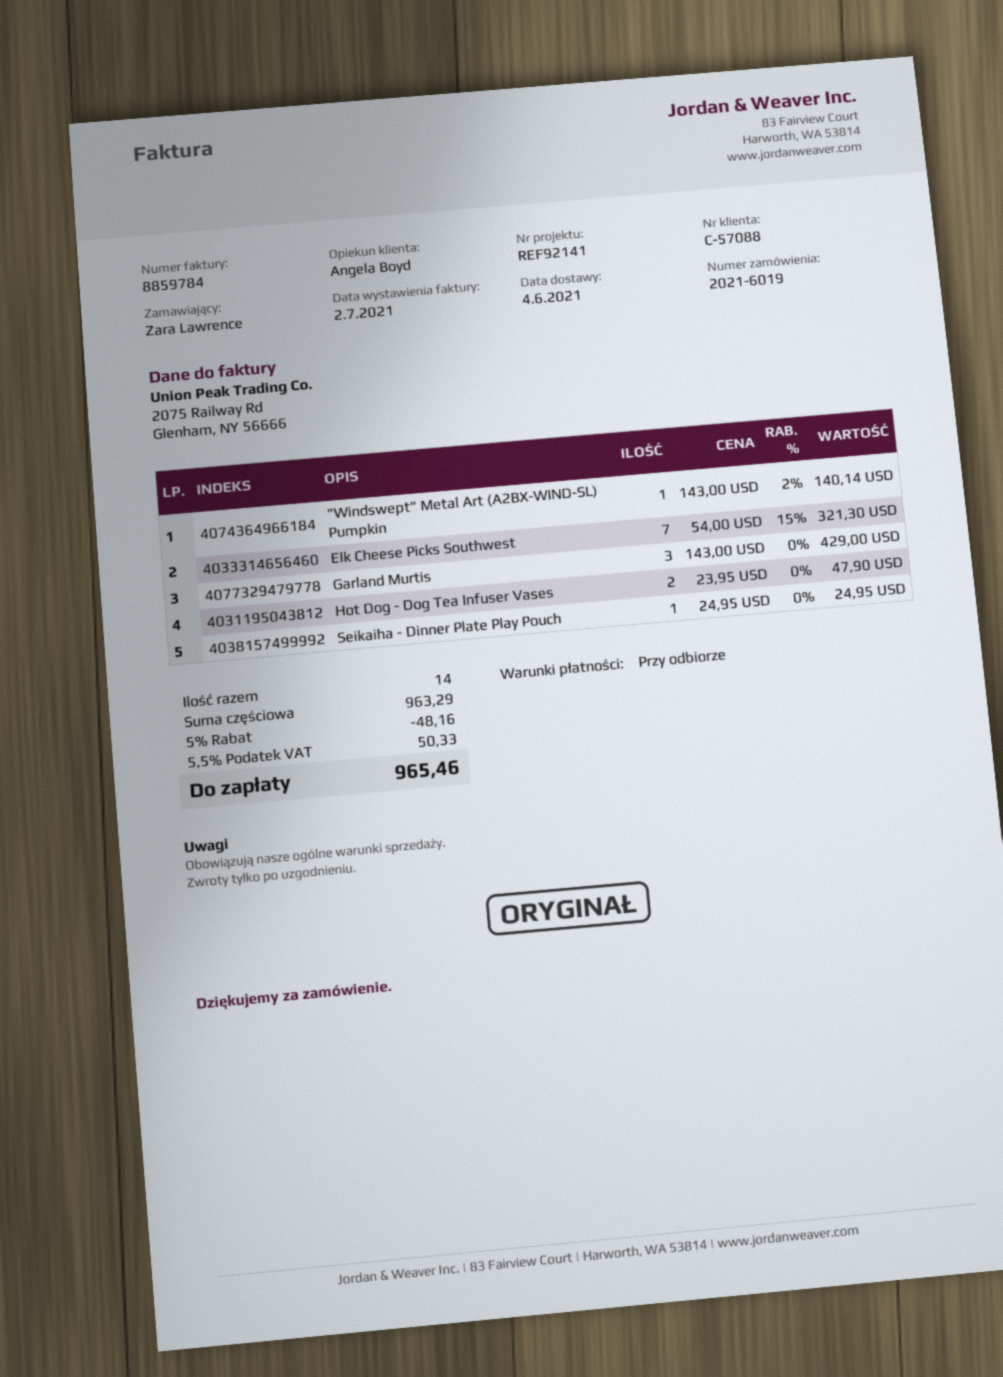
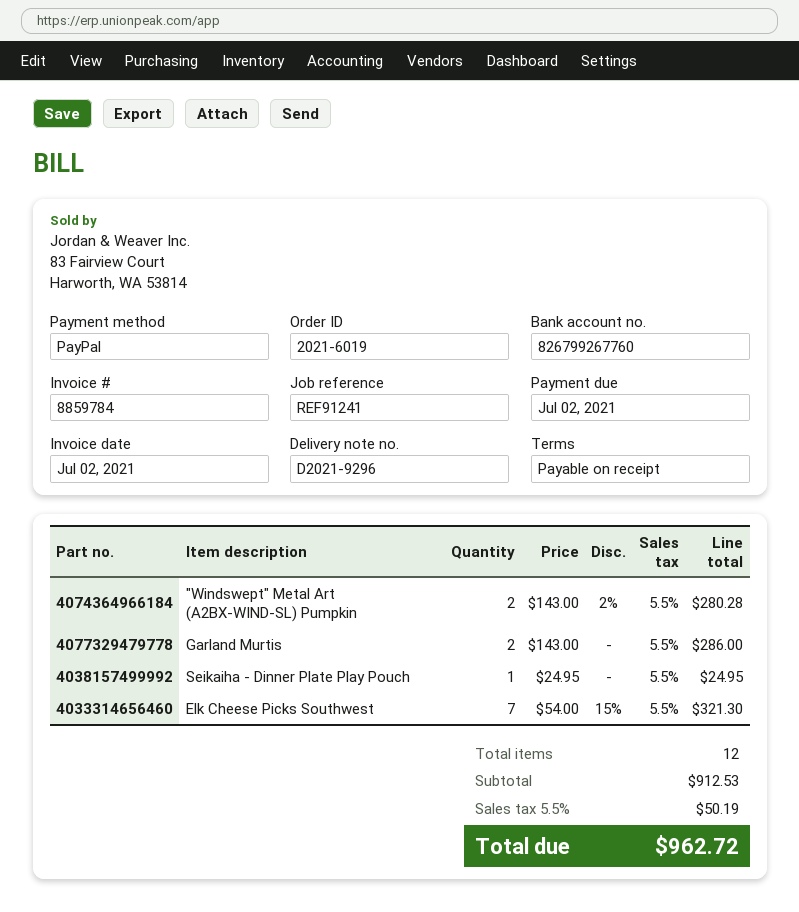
reference: REF92141 -> REF91241
"Windswept" Metal Art (A2BX-WIND-SL) Pumpkin: 1 x 143.00 - 2% = 140.14 -> 2 x 143.00 - 2% = 280.28
Garland Murtis: 3 x 143.00 = 429.00 -> 2 x 143.00 = 286.00
Hot Dog - Dog Tea Infuser Vases: 2 x 23.95 = 47.90 -> none
total quantity: 14 -> 12
subtotal: 963.29 -> 912.53
discount: 5% = 48.16 -> none
tax: 5.5% = 50.33 -> 5.5% = 50.19
total: 965.46 -> 962.72

